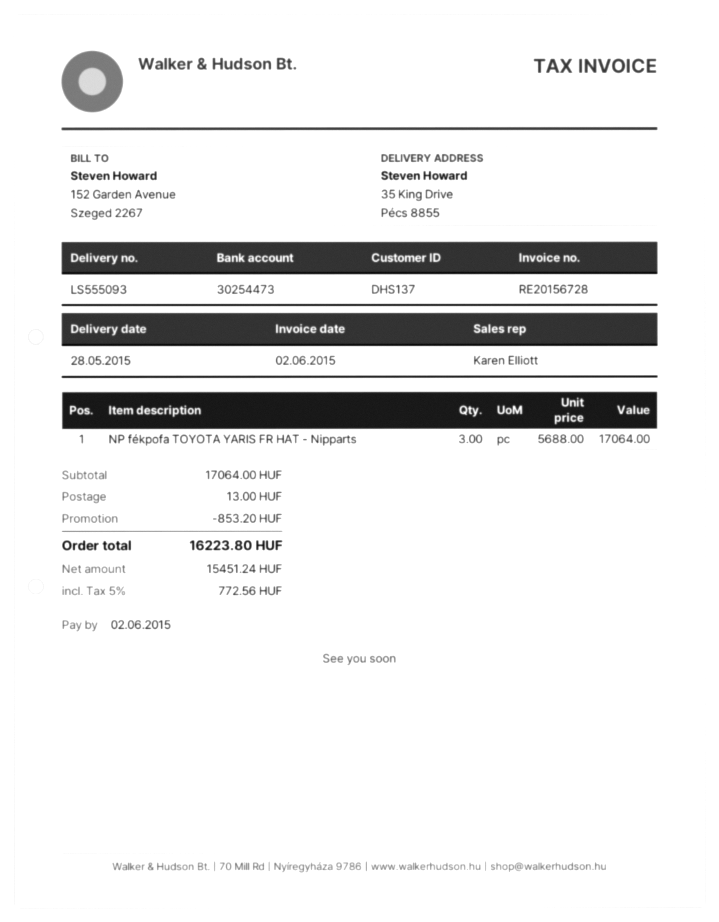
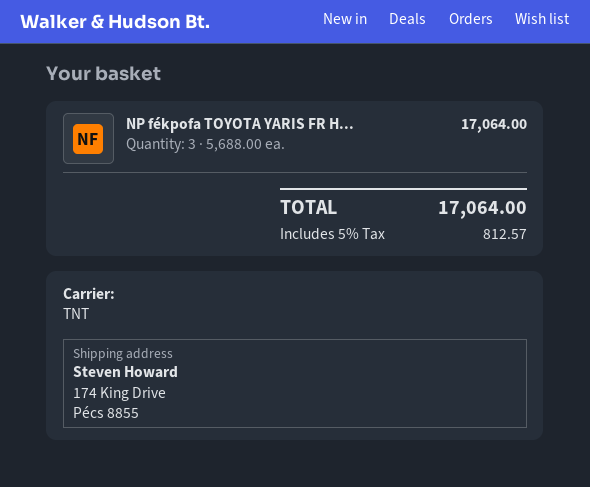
ship to: 35 King Drive, Pécs 8855 -> 174 King Drive, Pécs 8855
discount: 853.20 -> none
shipping: 13.00 -> none
tax: 5% = 772.56 -> 5% = 812.57
total: 16223.80 -> 17064.00

